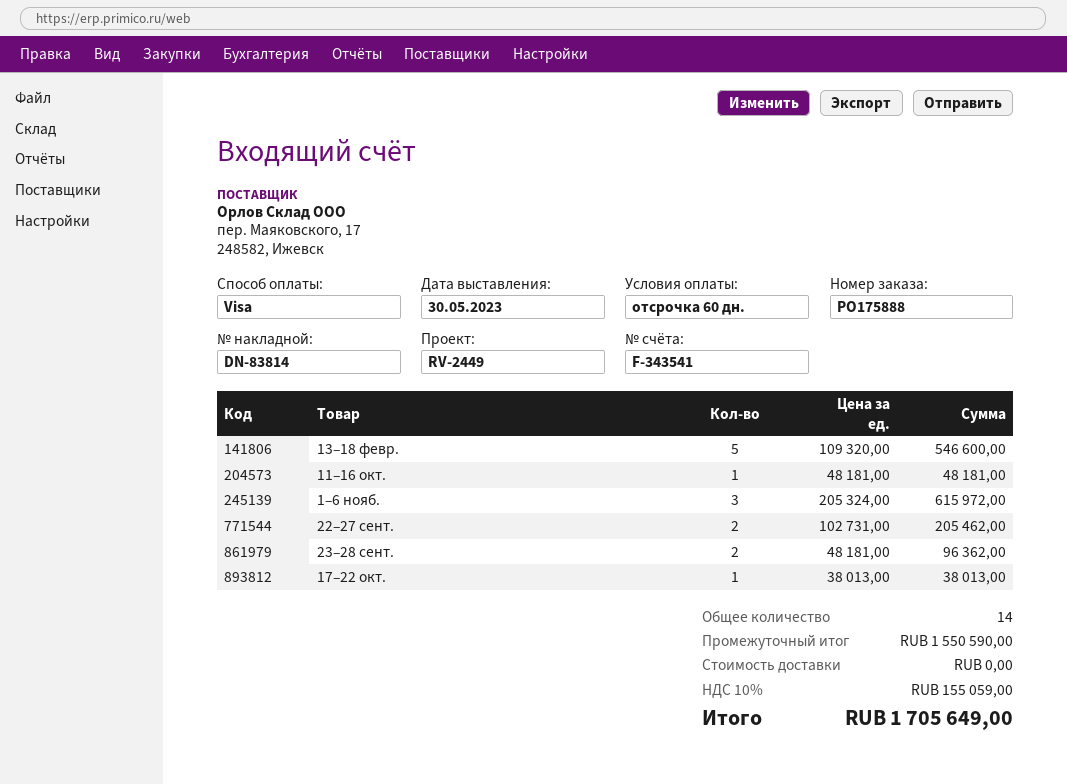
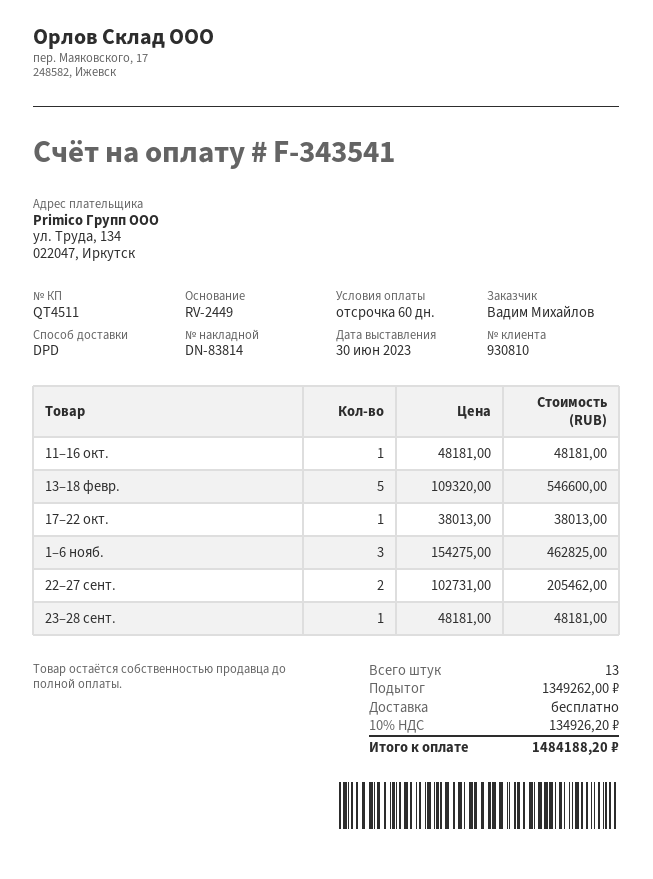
invoice date: 2023-05-30 -> 2023-06-30
1–6 нояб.: 3 x 205324.00 = 615972.00 -> 3 x 154275.00 = 462825.00
23–28 сент.: 2 x 48181.00 = 96362.00 -> 1 x 48181.00 = 48181.00
total quantity: 14 -> 13
subtotal: 1550590.00 -> 1349262.00
tax: 10% = 155059.00 -> 10% = 134926.20
total: 1705649.00 -> 1484188.20

